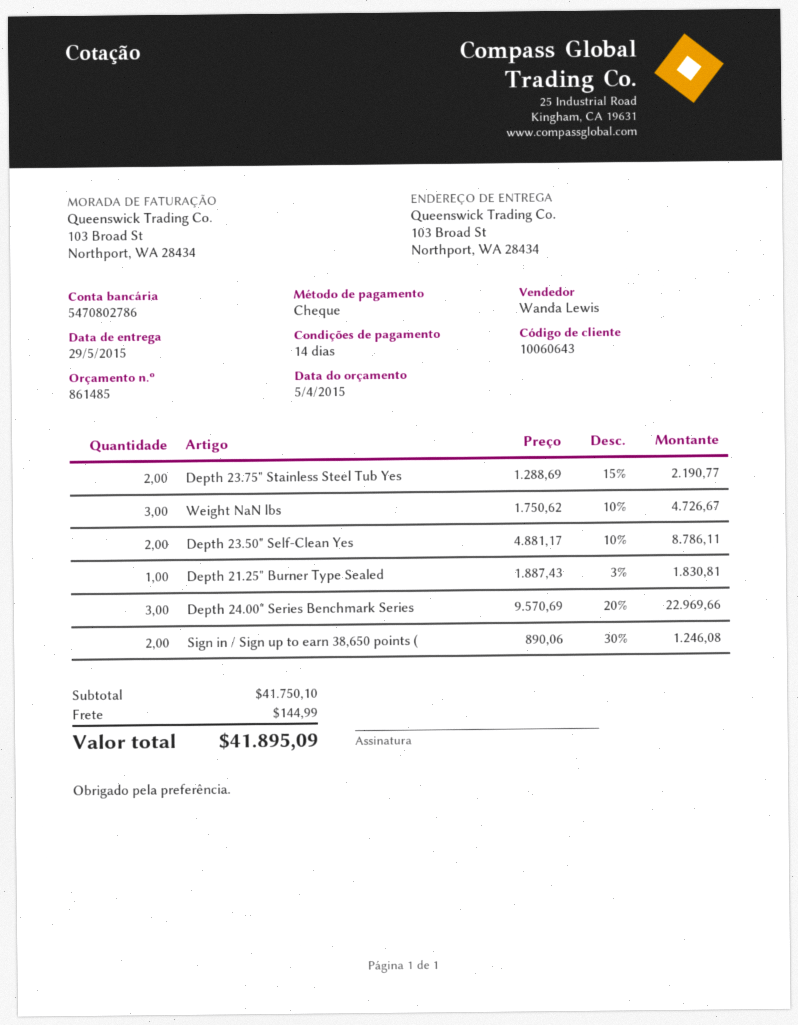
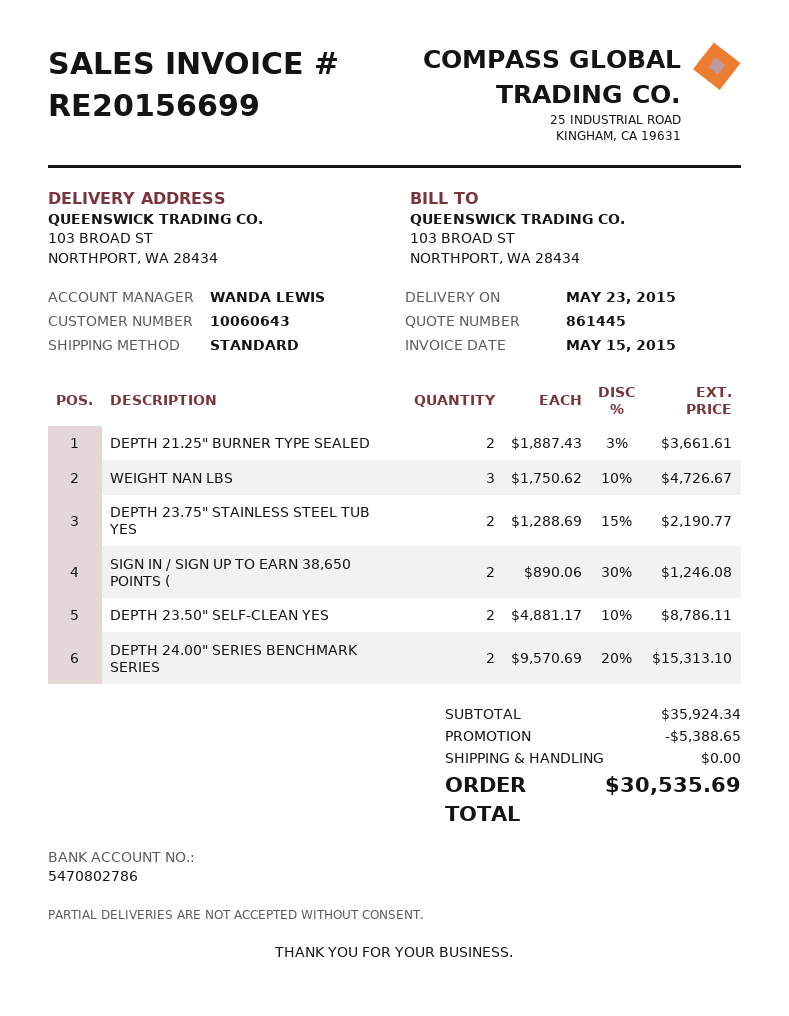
quote number: 861485 -> 861445
delivery date: 2015-05-29 -> 2015-05-23
Depth 21.25" Burner Type Sealed: 1 x 1887.43 - 3% = 1830.81 -> 2 x 1887.43 - 3% = 3661.61
Depth 24.00" Series Benchmark Series: 3 x 9570.69 - 20% = 22969.66 -> 2 x 9570.69 - 20% = 15313.10
subtotal: 41750.10 -> 35924.34
discount: none -> 5388.65
shipping: 144.99 -> 0.00
total: 41895.09 -> 30535.69

